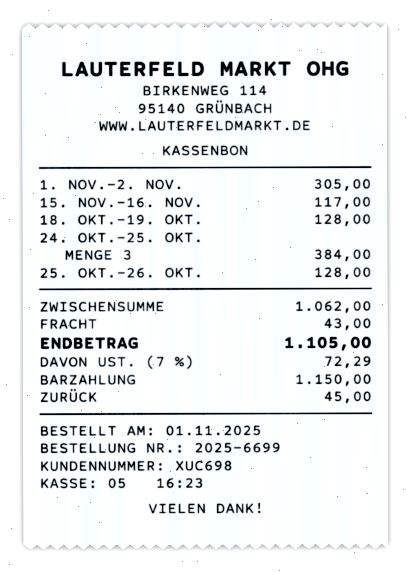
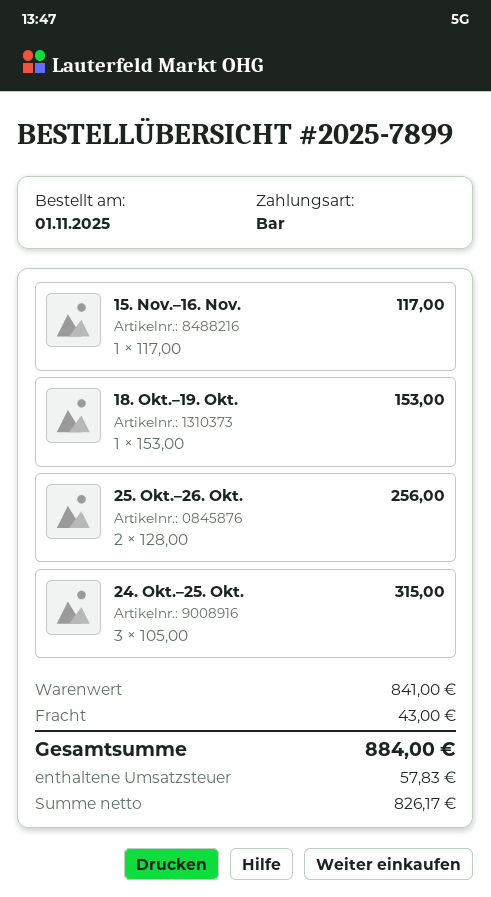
order number: 2025-6699 -> 2025-7899
1. NOV.–2. NOV.: 1 for 305.00 -> none
18. OKT.–19. OKT.: 1 for 128.00 -> 1 for 153.00
24. OKT.–25. OKT.: 3 for 384.00 -> 3 for 315.00
25. OKT.–26. OKT.: 1 for 128.00 -> 2 for 256.00
subtotal: 1062.00 -> 841.00
tax: 72.29 -> 57.83
total: 1105.00 -> 884.00

